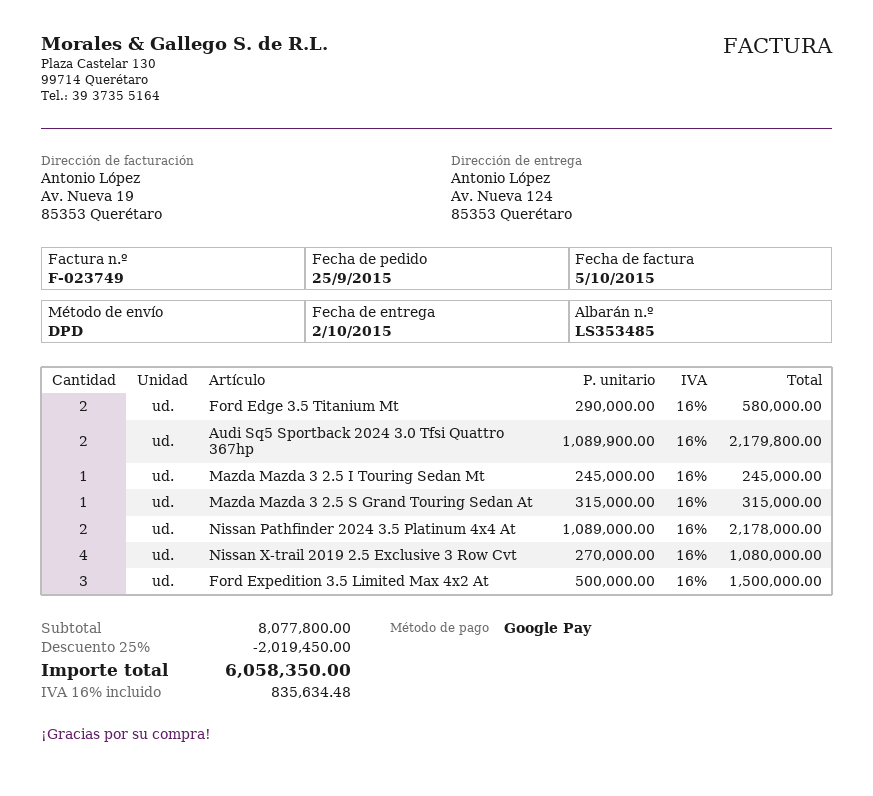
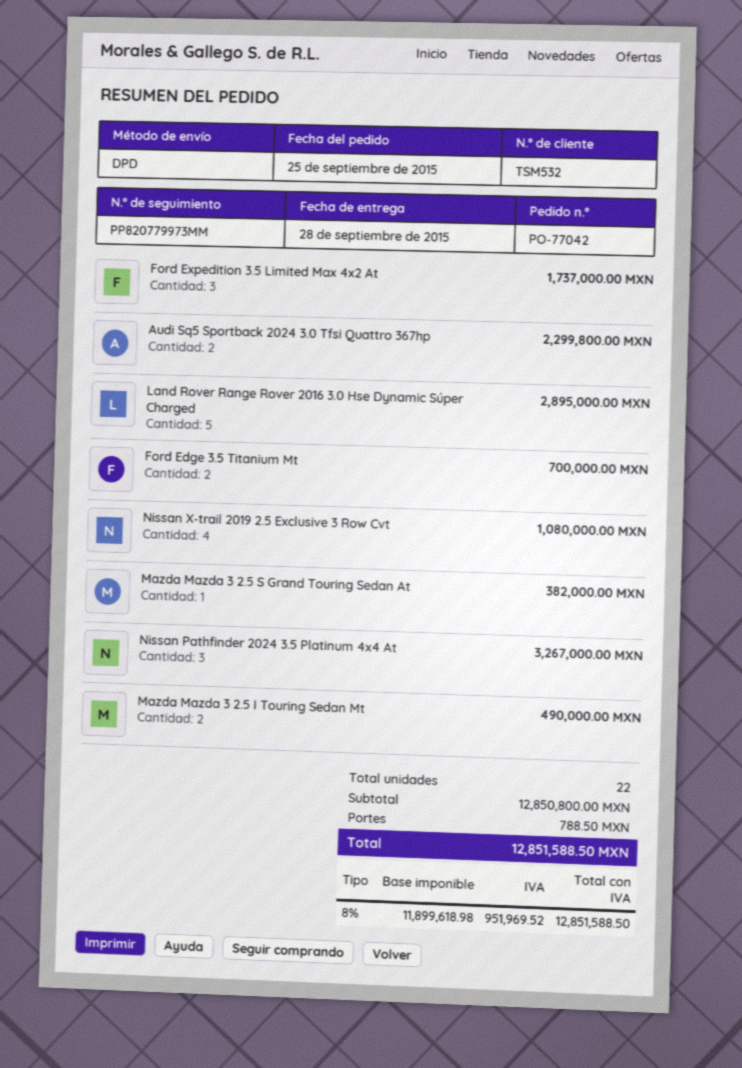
delivery date: 2015-10-02 -> 2015-09-28
Ford Edge 3.5 Titanium Mt: 2 for 580000.00 -> 2 for 700000.00
Audi Sq5 Sportback 2024 3.0 Tfsi Quattro 367hp: 2 for 2179800.00 -> 2 for 2299800.00
Mazda Mazda 3 2.5 I Touring Sedan Mt: 1 for 245000.00 -> 2 for 490000.00
Mazda Mazda 3 2.5 S Grand Touring Sedan At: 1 for 315000.00 -> 1 for 382000.00
Nissan Pathfinder 2024 3.5 Platinum 4x4 At: 2 for 2178000.00 -> 3 for 3267000.00
Ford Expedition 3.5 Limited Max 4x2 At: 3 for 1500000.00 -> 3 for 1737000.00
Land Rover Range Rover 2016 3.0 Hse Dynamic Súper Charged: none -> 5 for 2895000.00
subtotal: 8077800.00 -> 12850800.00
discount: 25% = 2019450.00 -> none
shipping: none -> 788.50
tax: 16% = 835634.48 -> 8% = 951969.52
total: 6058350.00 -> 12851588.50

